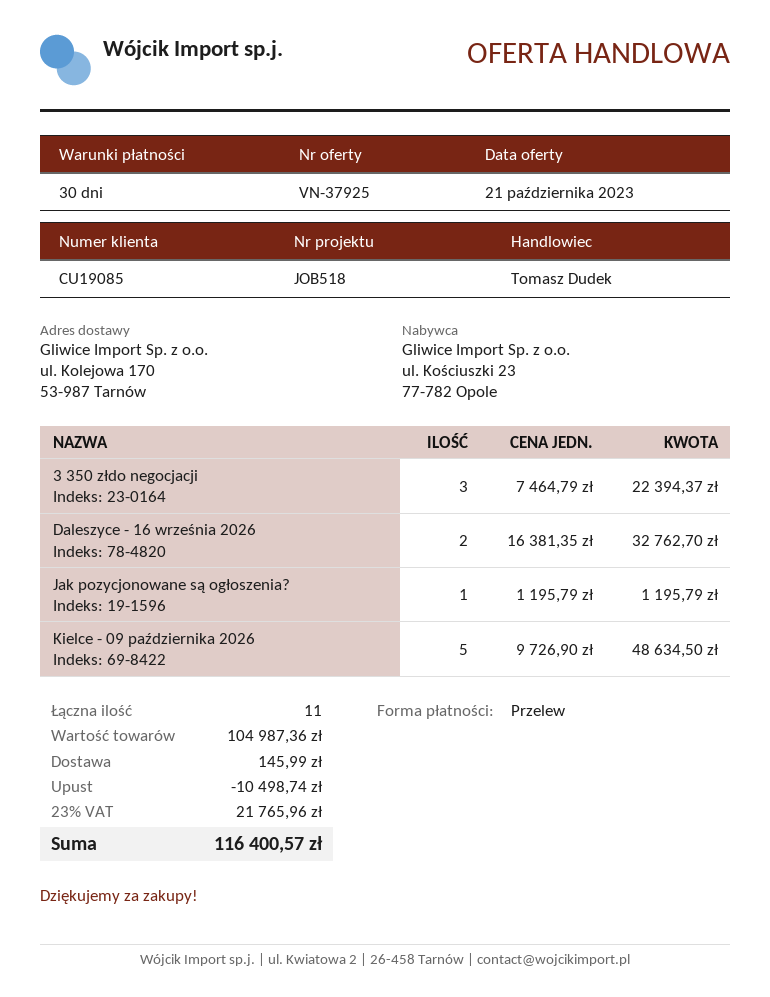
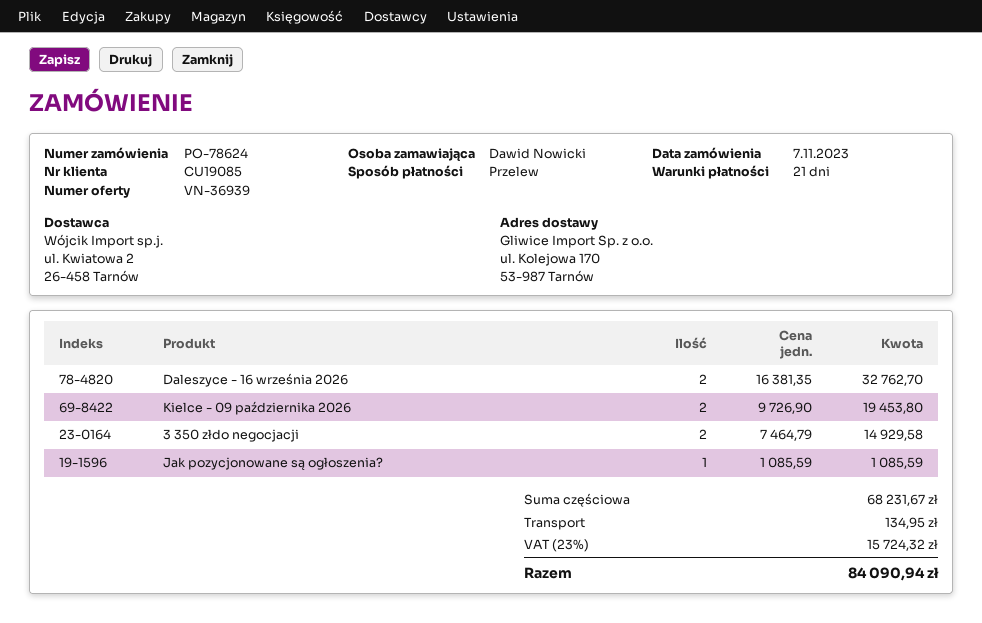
quote number: VN-37925 -> VN-36939
payment terms: 30 days -> 21 days
3 350 złdo negocjacji: 3 x 7464.79 = 22394.37 -> 2 x 7464.79 = 14929.58
Jak pozycjonowane są ogłoszenia?: 1 x 1195.79 = 1195.79 -> 1 x 1085.59 = 1085.59
Kielce - 09 października 2026: 5 x 9726.90 = 48634.50 -> 2 x 9726.90 = 19453.80
subtotal: 104987.36 -> 68231.67
discount: 10498.74 -> none
shipping: 145.99 -> 134.95
tax: 23% = 21765.96 -> 23% = 15724.32
total: 116400.57 -> 84090.94

